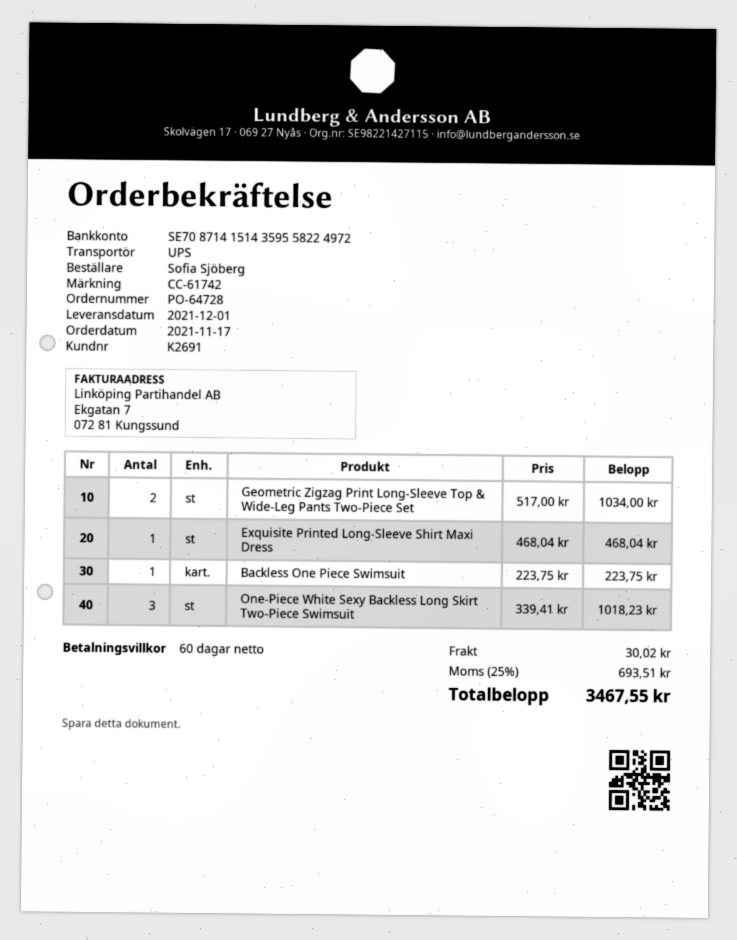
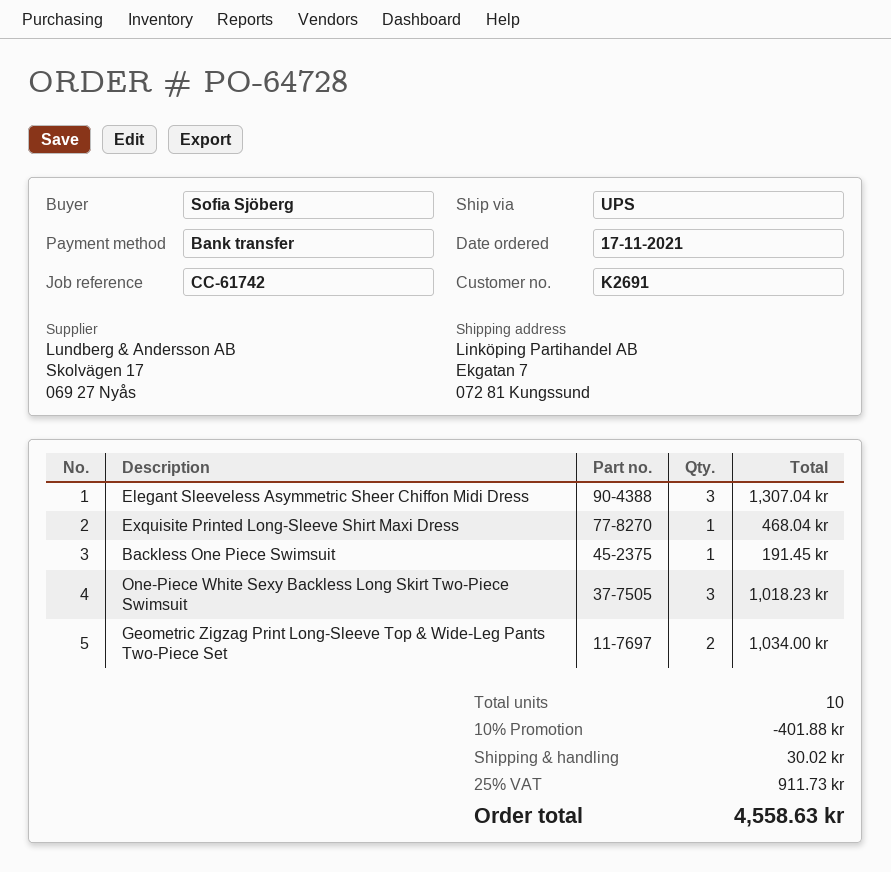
Backless One Piece Swimsuit: 1 for 223.75 -> 1 for 191.45
Elegant Sleeveless Asymmetric Sheer Chiffon Midi Dress: none -> 3 for 1307.04
discount: none -> 10% = 401.88
tax: 25% = 693.51 -> 25% = 911.73
total: 3467.55 -> 4558.63

